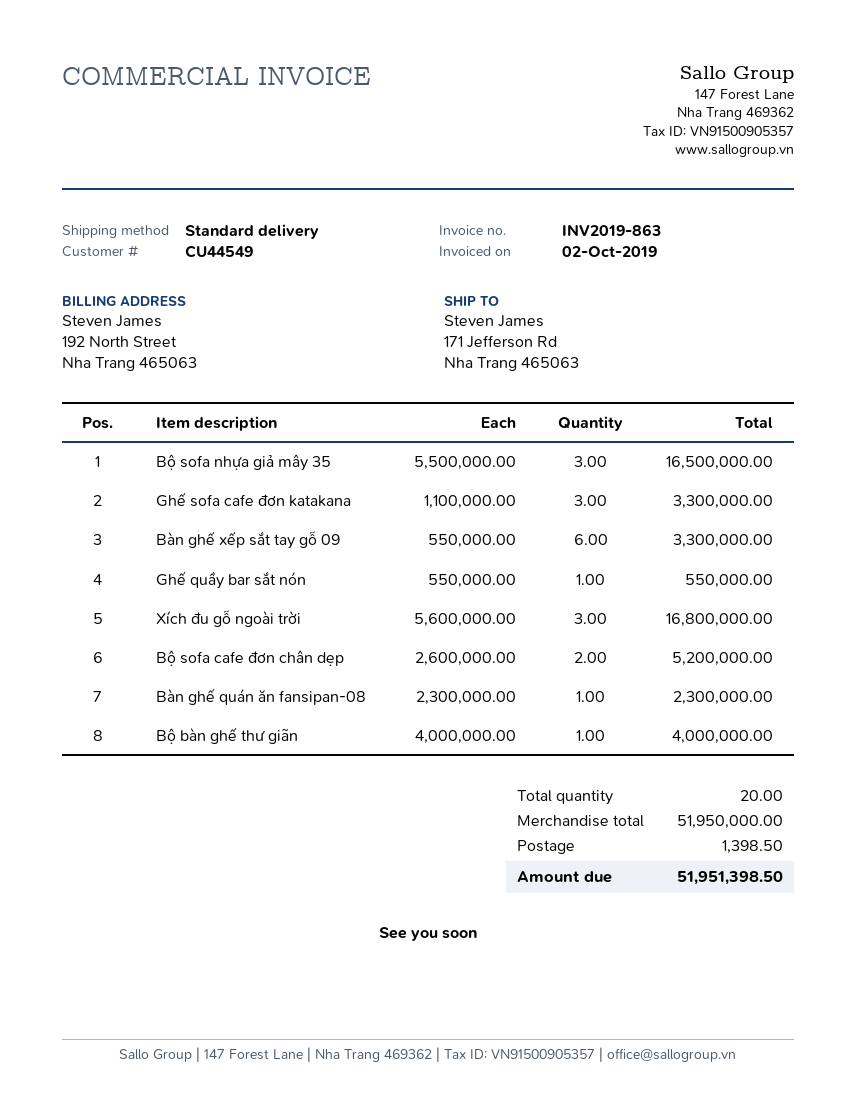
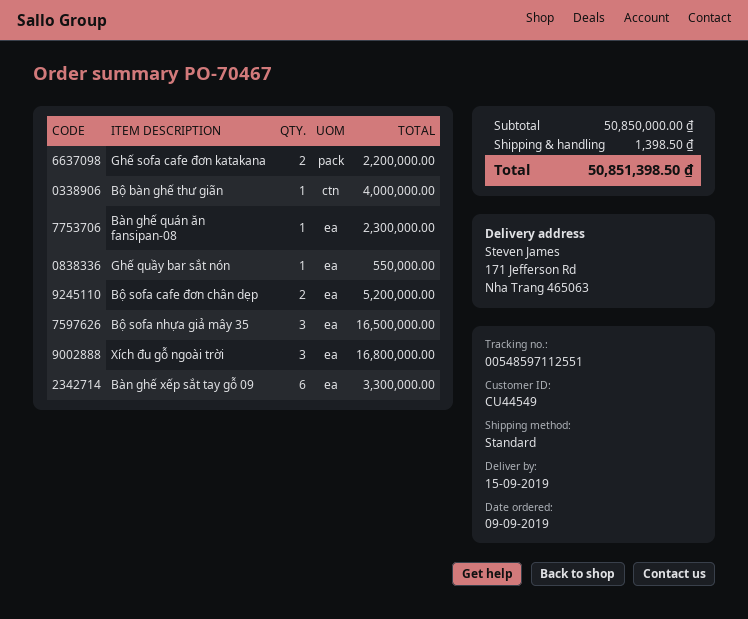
Ghế sofa cafe đơn katakana: 3 for 3300000.00 -> 2 for 2200000.00
subtotal: 51950000.00 -> 50850000.00
total: 51951398.50 -> 50851398.50

